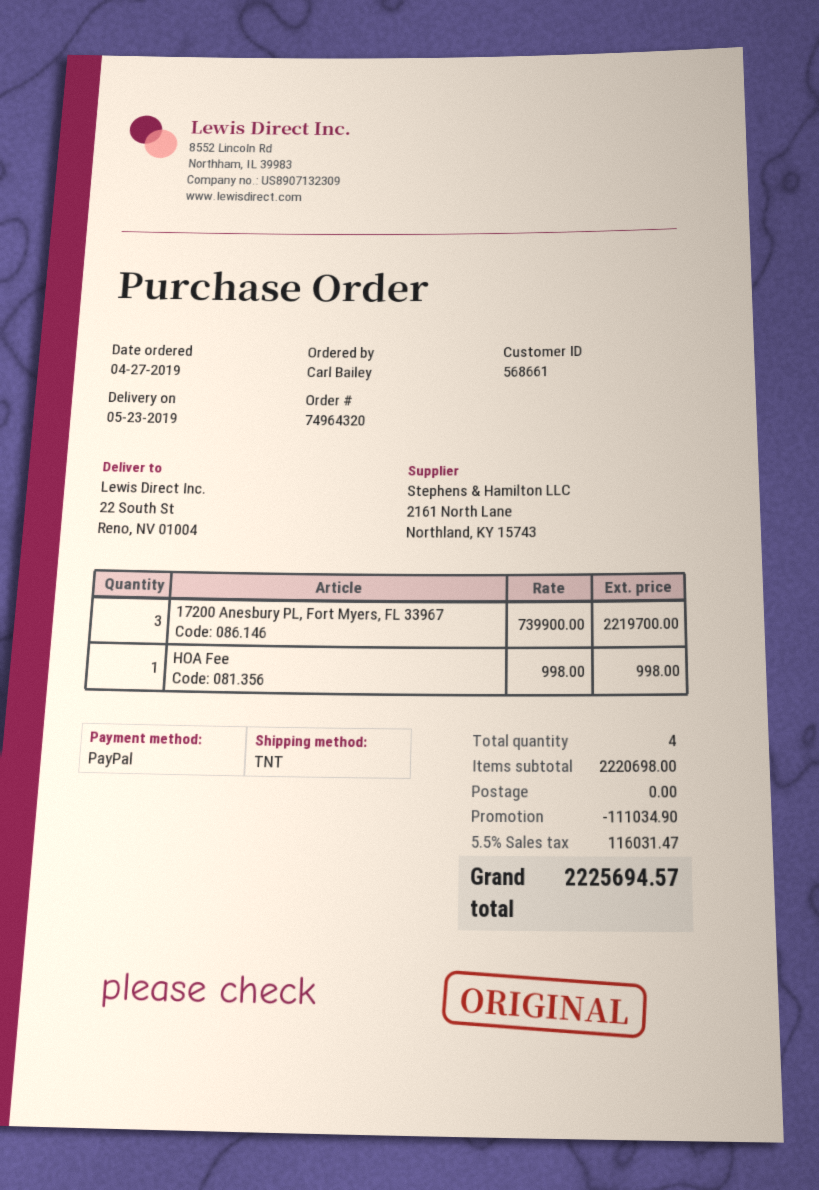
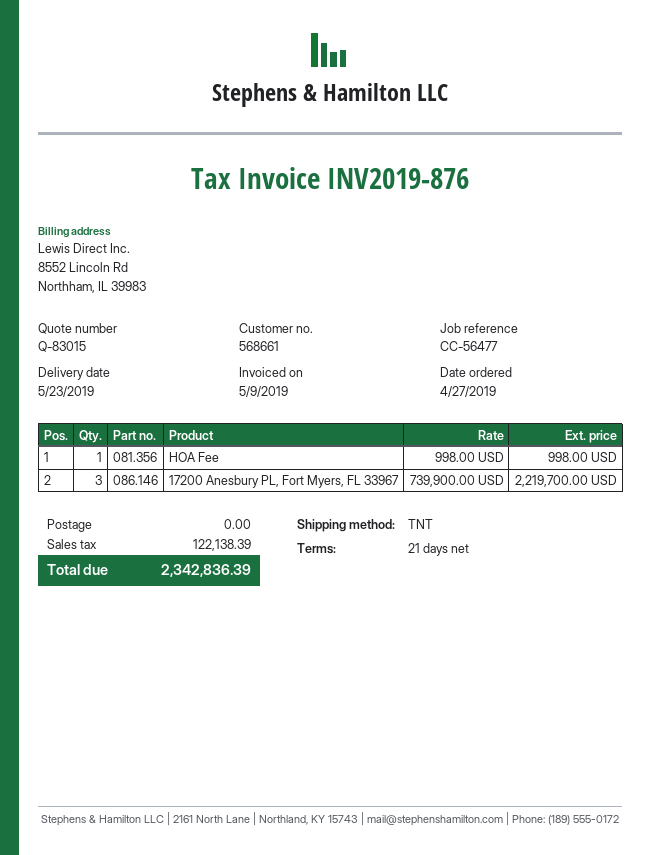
discount: 111034.90 -> none
tax: 116031.47 -> 122138.39
total: 2225694.57 -> 2342836.39

